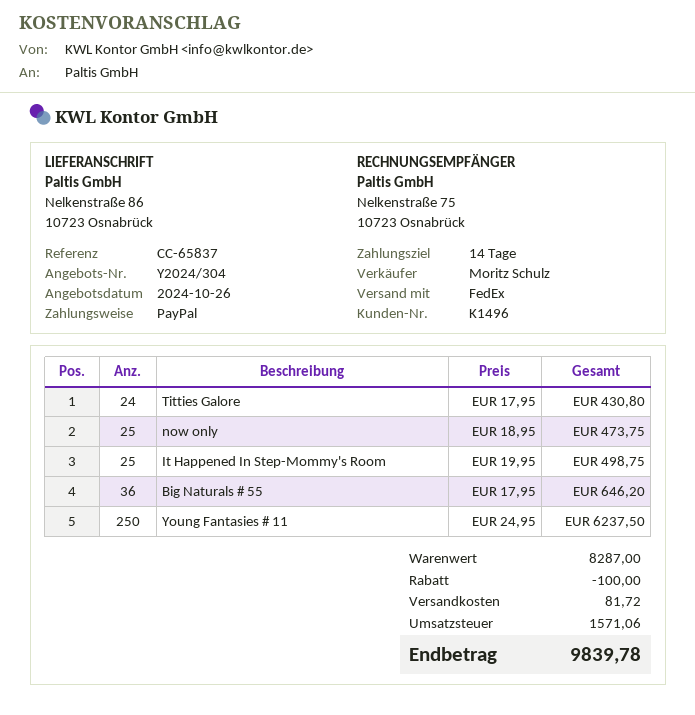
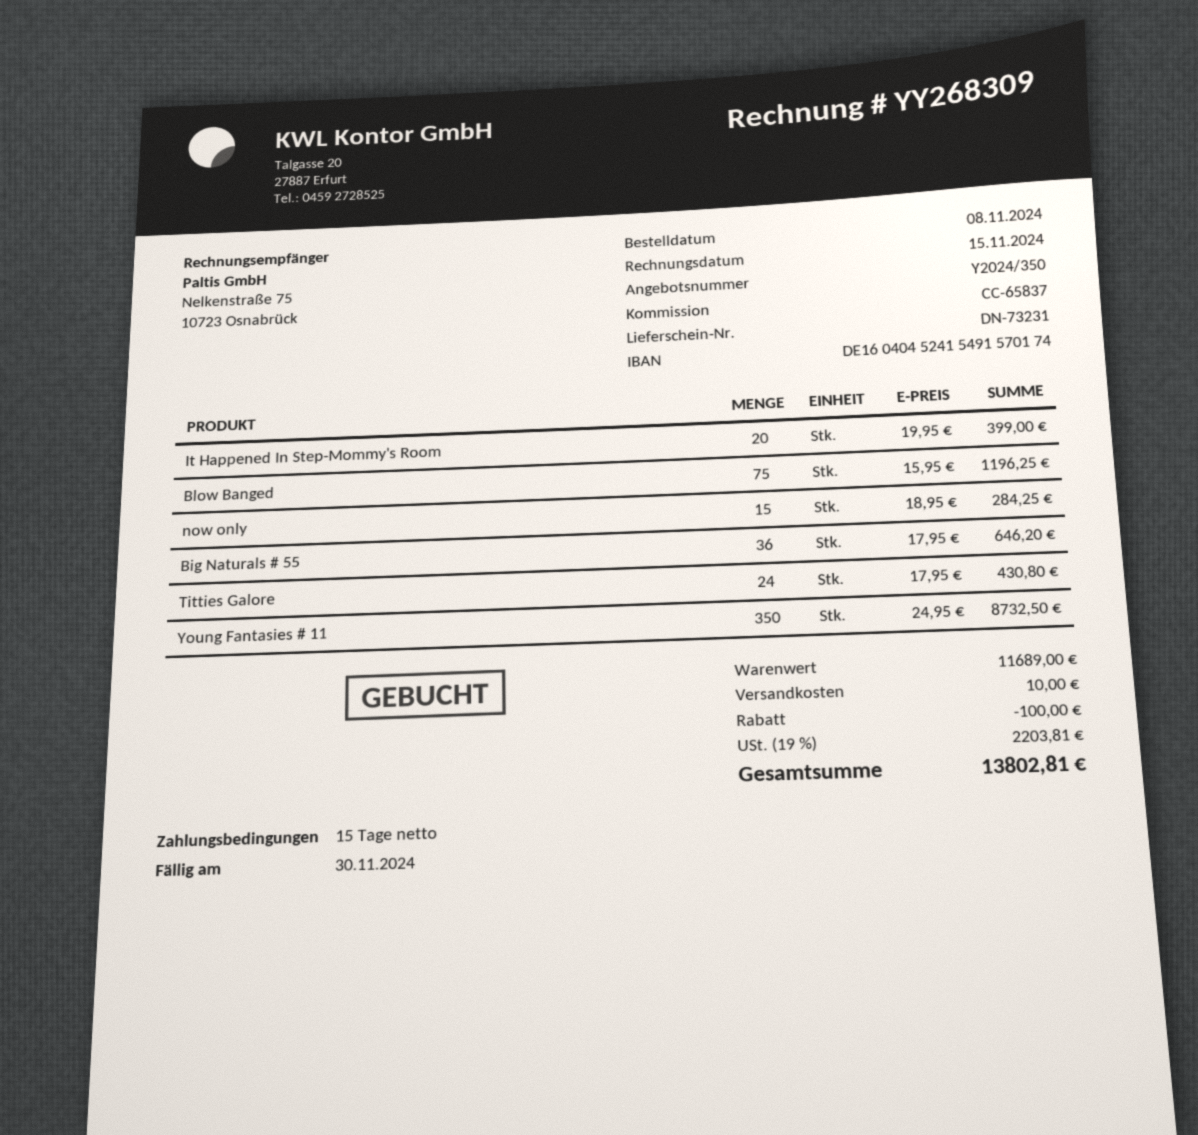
quote number: Y2024/304 -> Y2024/350
payment terms: 14 days -> 15 days
now only: 25 x 18.95 = 473.75 -> 15 x 18.95 = 284.25
It Happened In Step-Mommy's Room: 25 x 19.95 = 498.75 -> 20 x 19.95 = 399.00
Young Fantasies # 11: 250 x 24.95 = 6237.50 -> 350 x 24.95 = 8732.50
Blow Banged: none -> 75 x 15.95 = 1196.25
subtotal: 8287.00 -> 11689.00
shipping: 81.72 -> 10.00
tax: 1571.06 -> 2203.81
total: 9839.78 -> 13802.81

